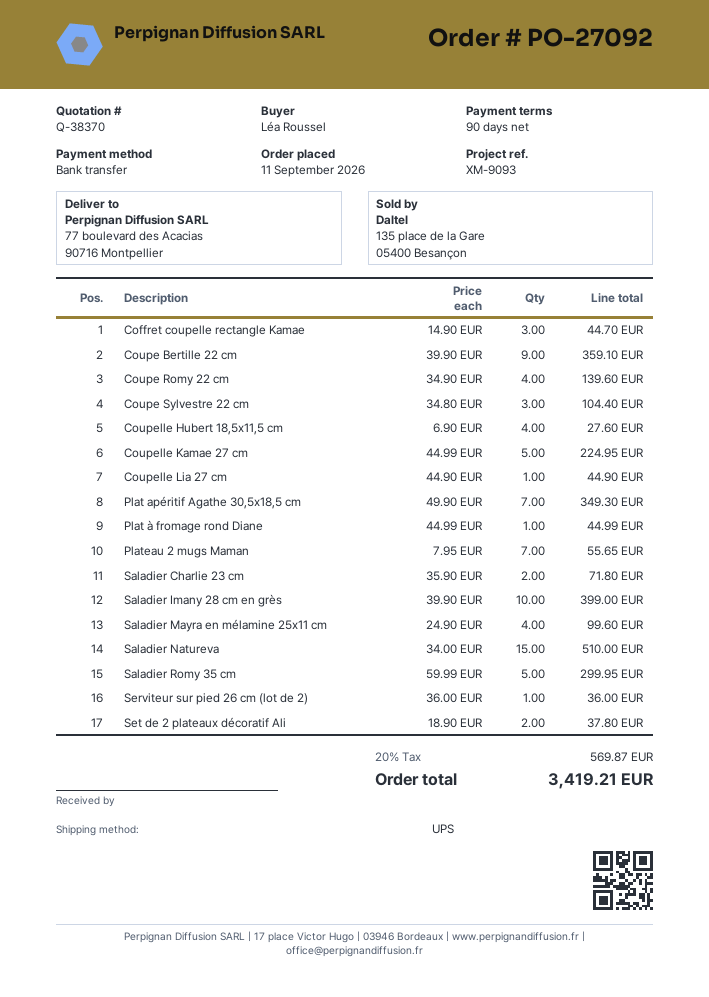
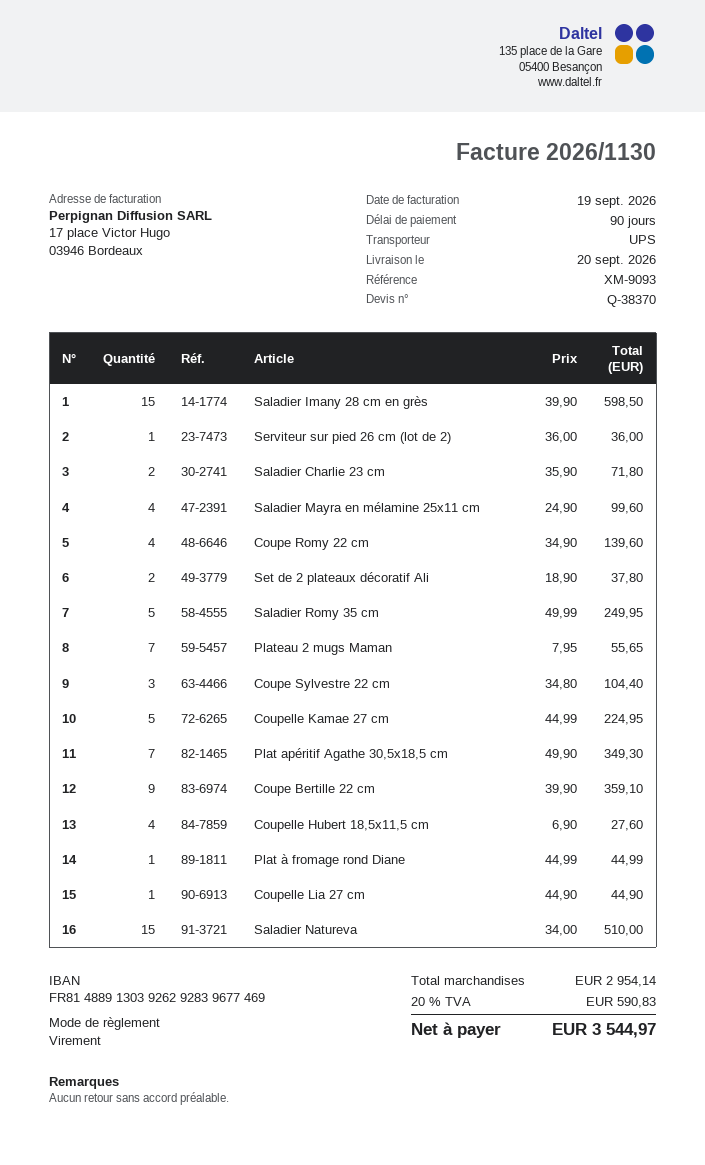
Coffret coupelle rectangle Kamae: 3 x 14.90 = 44.70 -> none
Saladier Imany 28 cm en grès: 10 x 39.90 = 399.00 -> 15 x 39.90 = 598.50
Saladier Romy 35 cm: 5 x 59.99 = 299.95 -> 5 x 49.99 = 249.95
tax: 20% = 569.87 -> 20% = 590.83
total: 3419.21 -> 3544.97

